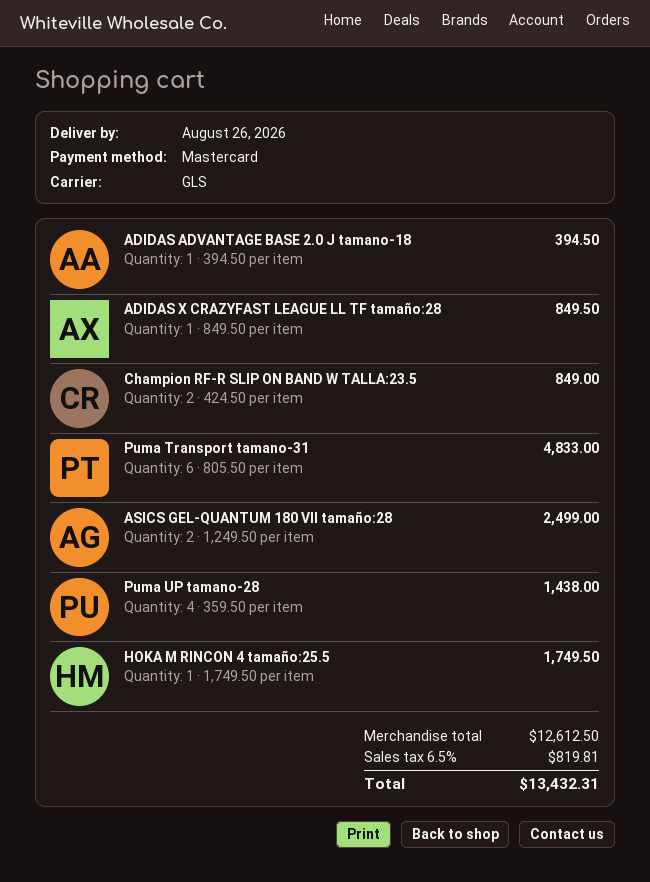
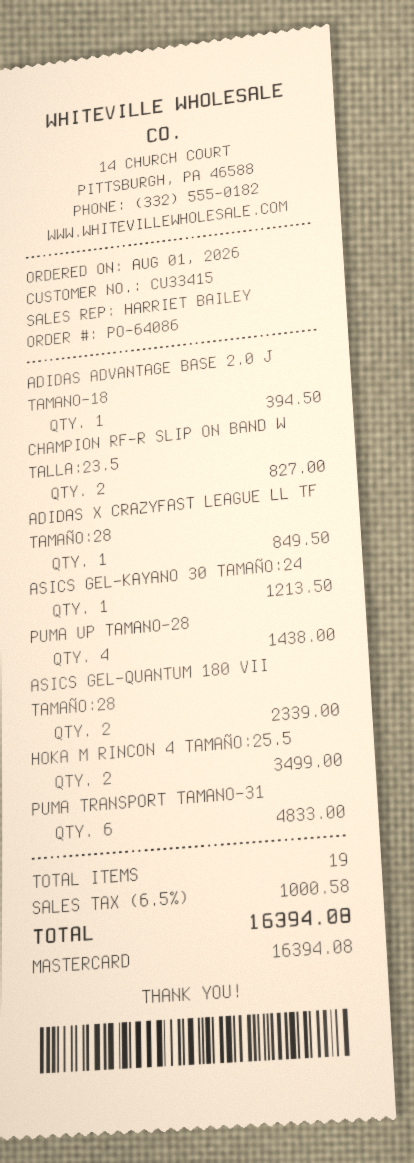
Champion RF-R SLIP ON BAND W TALLA:23.5: 2 for 849.00 -> 2 for 827.00
ASICS GEL-QUANTUM 180 VII tamaño:28: 2 for 2499.00 -> 2 for 2339.00
HOKA M RINCON 4 tamaño:25.5: 1 for 1749.50 -> 2 for 3499.00
ASICS GEL-KAYANO 30 TAMAÑO:24: none -> 1 for 1213.50
tax: 6.5% = 819.81 -> 6.5% = 1000.58
total: 13432.31 -> 16394.08

